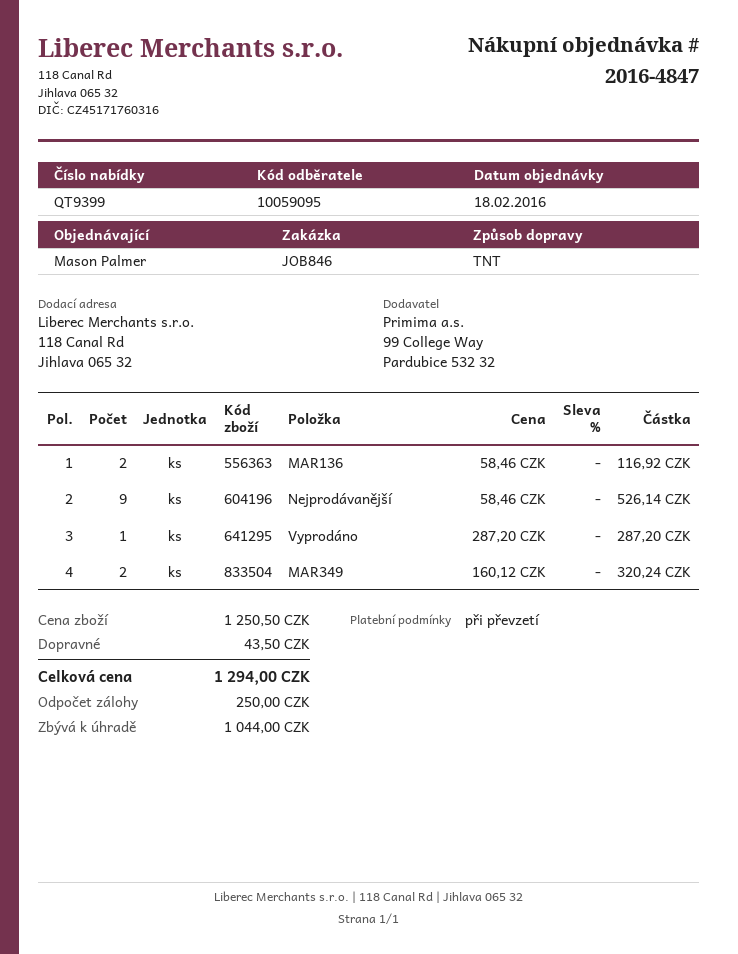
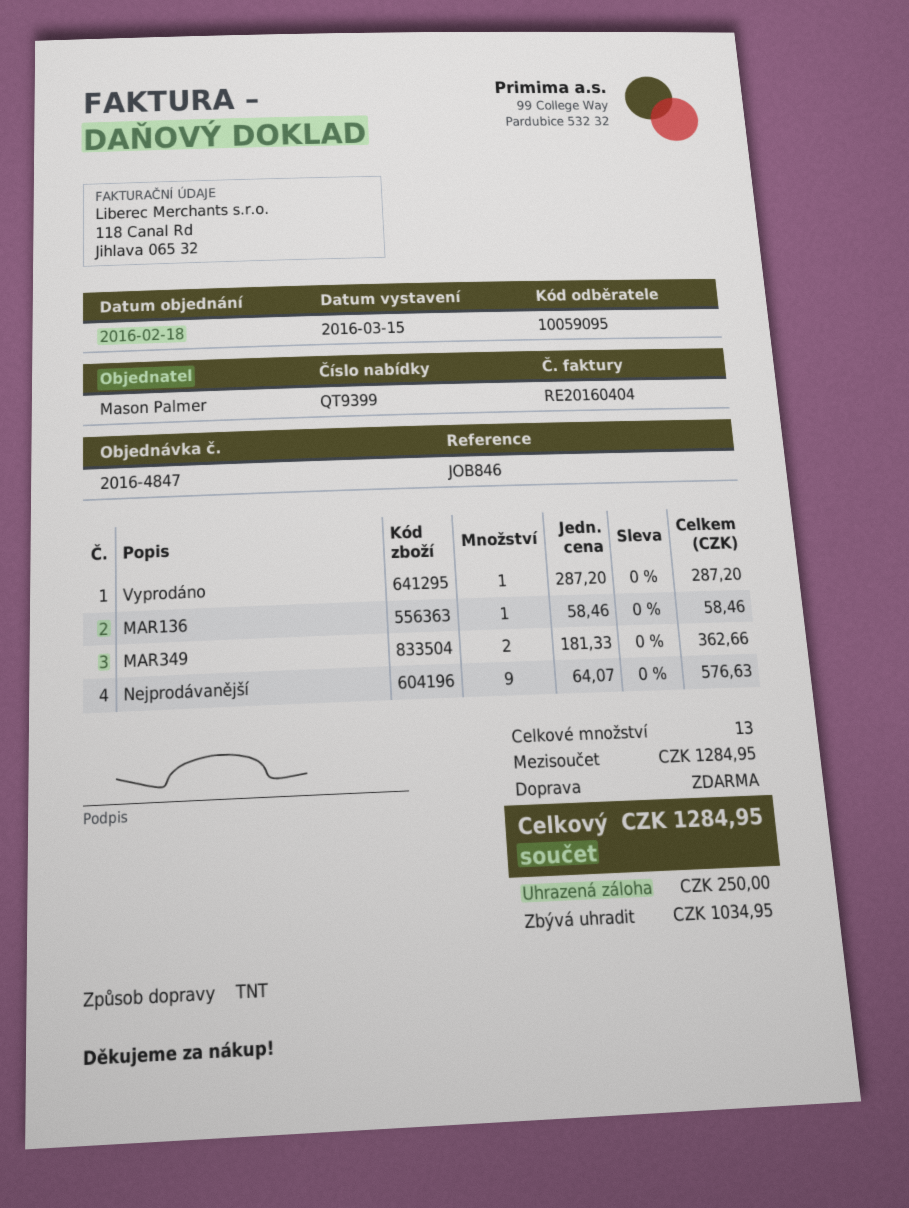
MAR136: 2 x 58.46 = 116.92 -> 1 x 58.46 = 58.46
Nejprodávanější: 9 x 58.46 = 526.14 -> 9 x 64.07 = 576.63
MAR349: 2 x 160.12 = 320.24 -> 2 x 181.33 = 362.66
subtotal: 1250.50 -> 1284.95
shipping: 43.50 -> 0.00
total: 1294.00 -> 1284.95
balance: 1044.00 -> 1034.95

